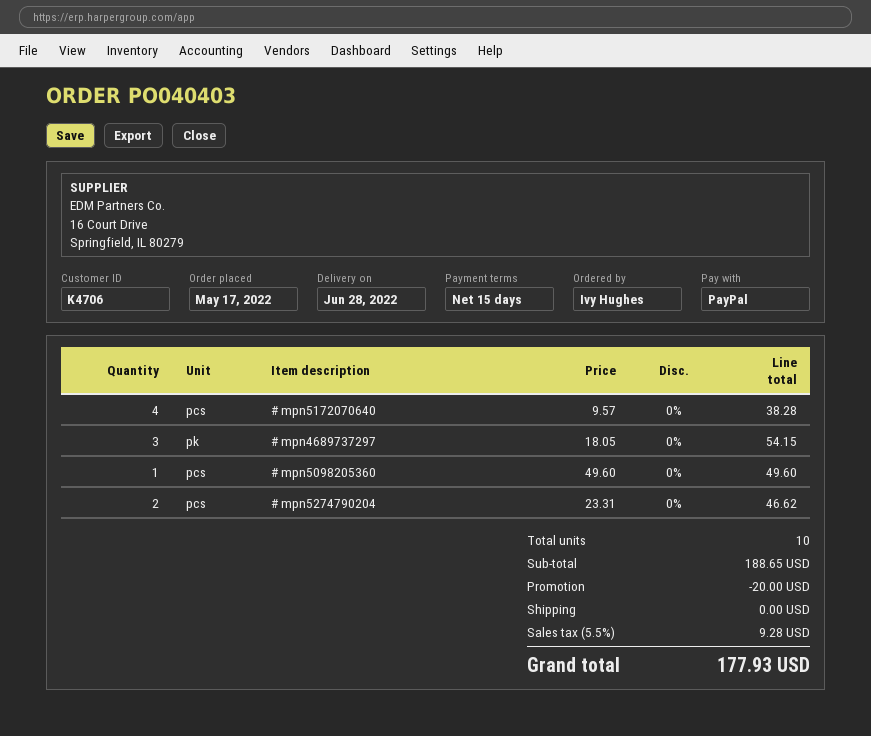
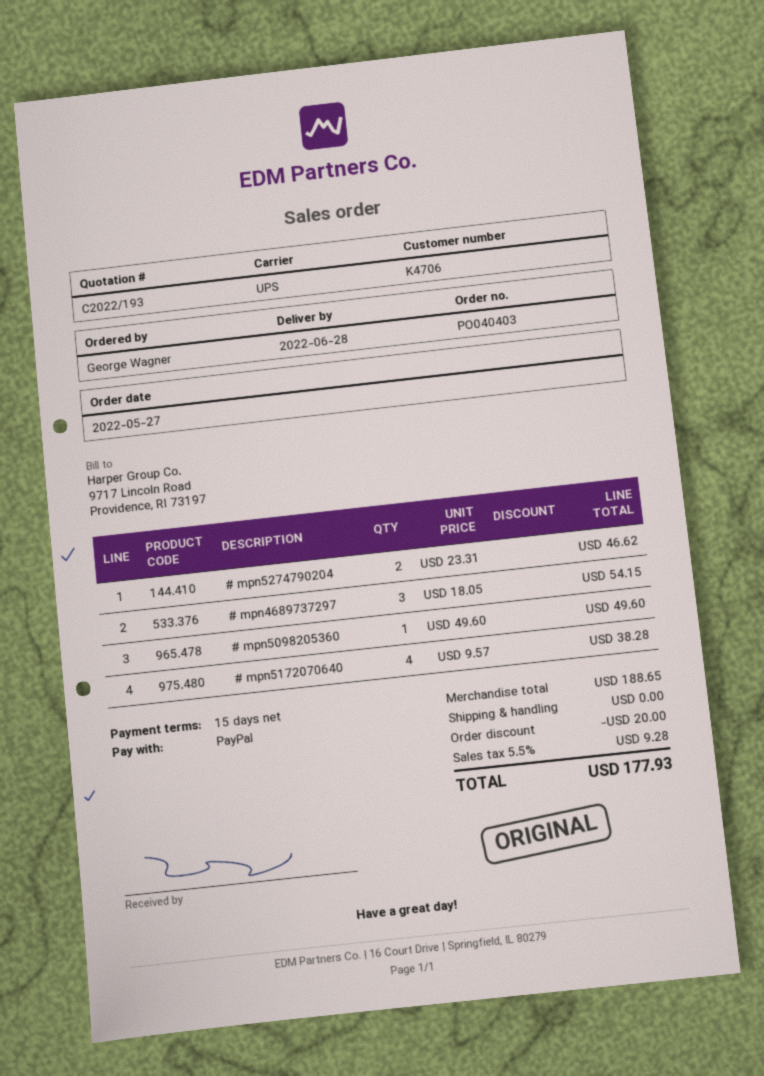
order date: 2022-05-17 -> 2022-05-27
ordered by: Ivy Hughes -> George Wagner

